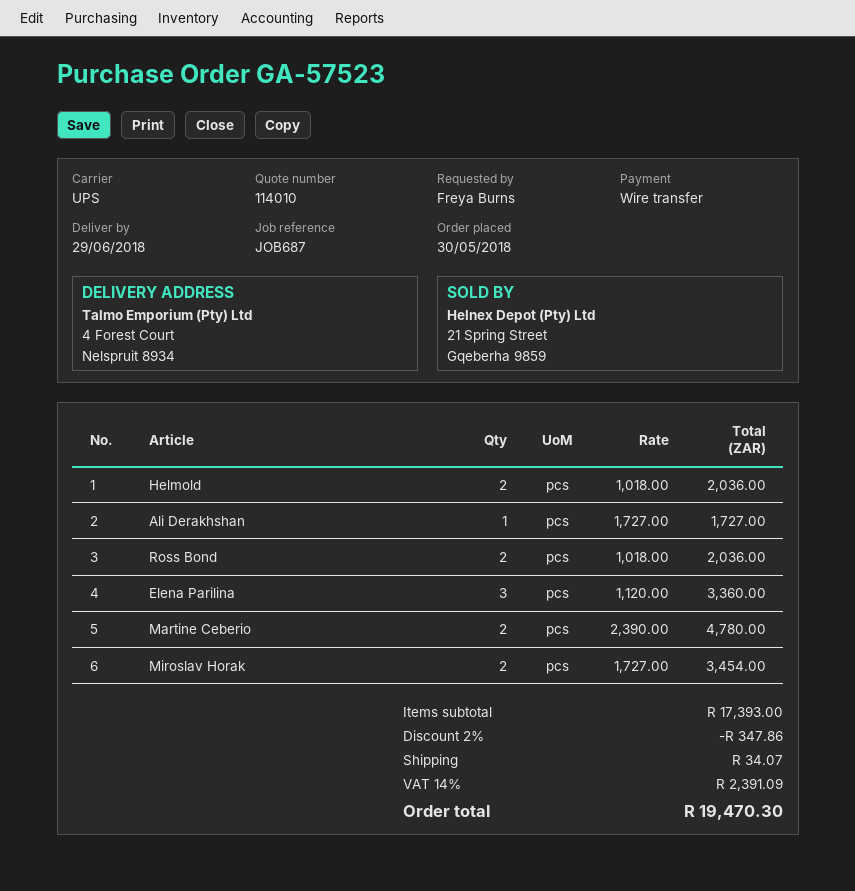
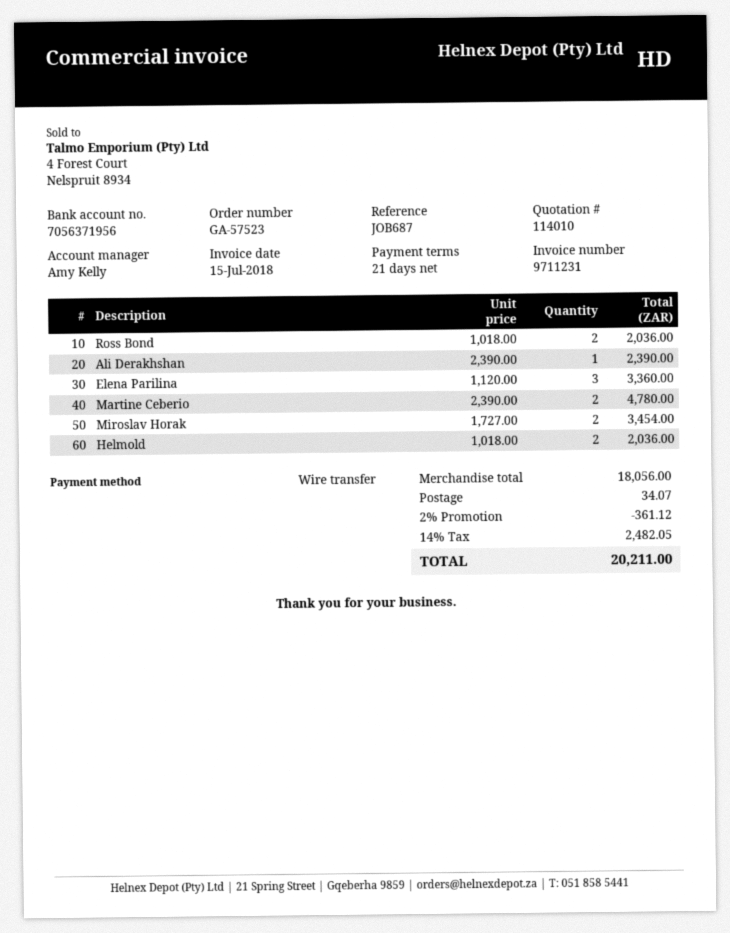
Ali Derakhshan: 1 x 1727.00 = 1727.00 -> 1 x 2390.00 = 2390.00
subtotal: 17393.00 -> 18056.00
discount: 2% = 347.86 -> 2% = 361.12
tax: 14% = 2391.09 -> 14% = 2482.05
total: 19470.30 -> 20211.00

